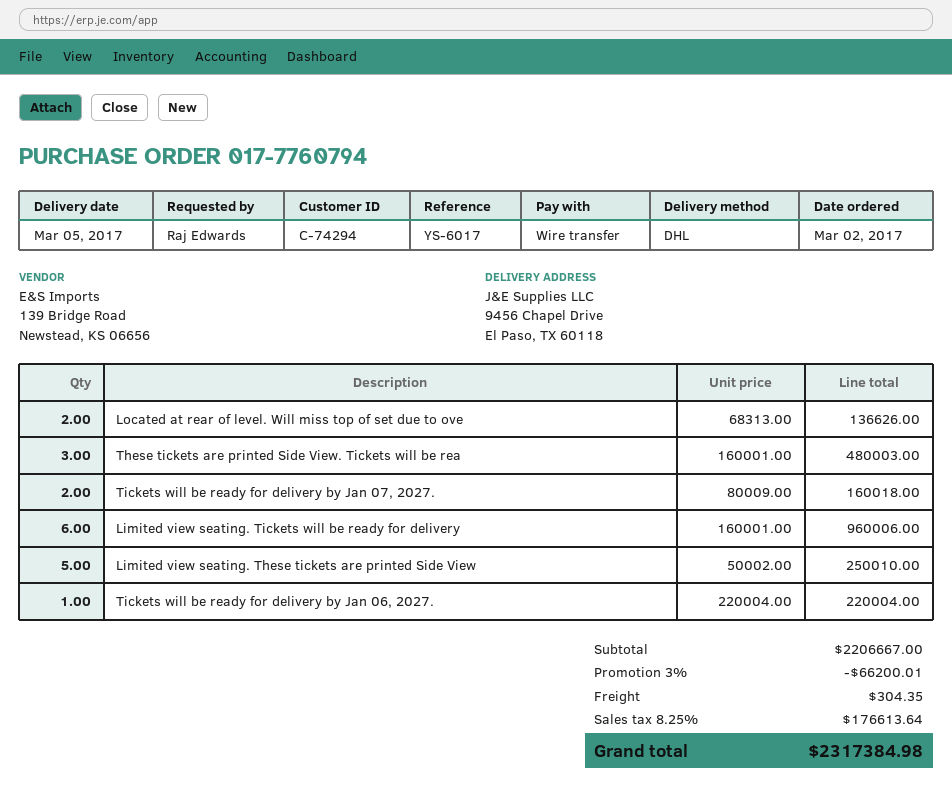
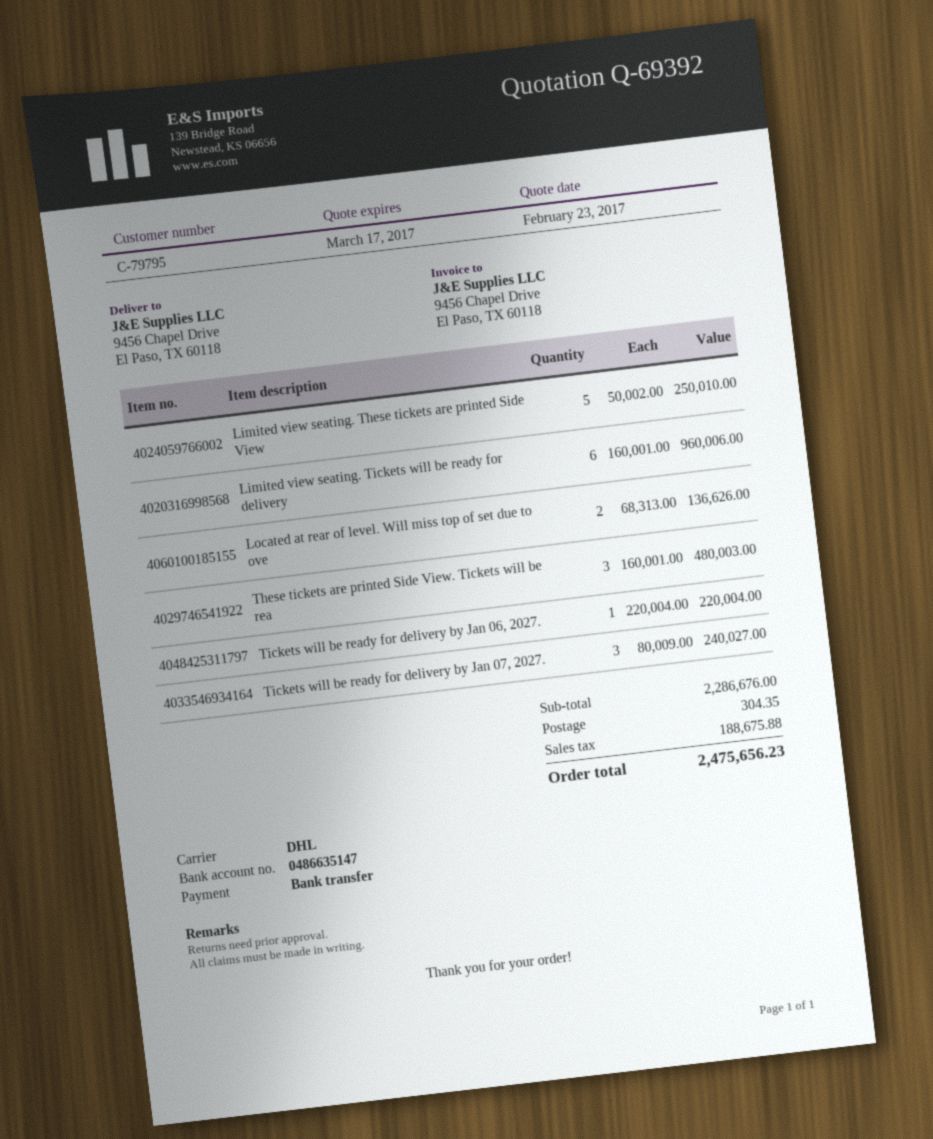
customer number: C-74294 -> C-79795
Tickets will be ready for delivery by Jan 07, 2027.: 2 x 80009.00 = 160018.00 -> 3 x 80009.00 = 240027.00
subtotal: 2206667.00 -> 2286676.00
discount: 3% = 66200.01 -> none
tax: 176613.64 -> 188675.88
total: 2317384.98 -> 2475656.23

